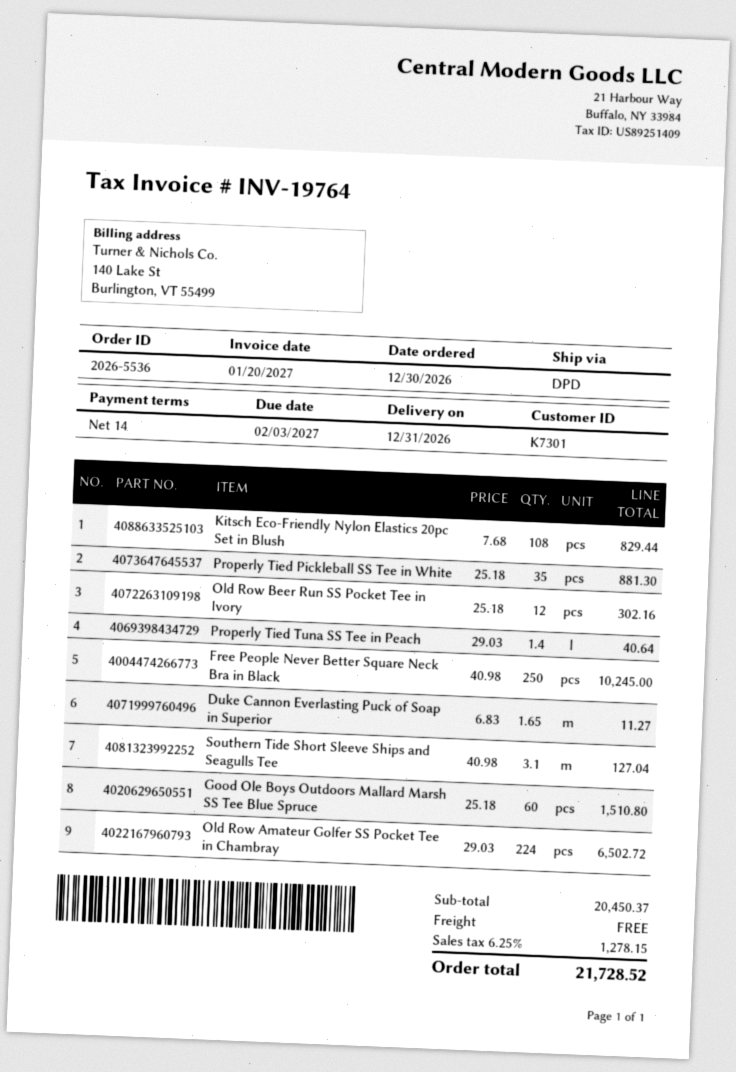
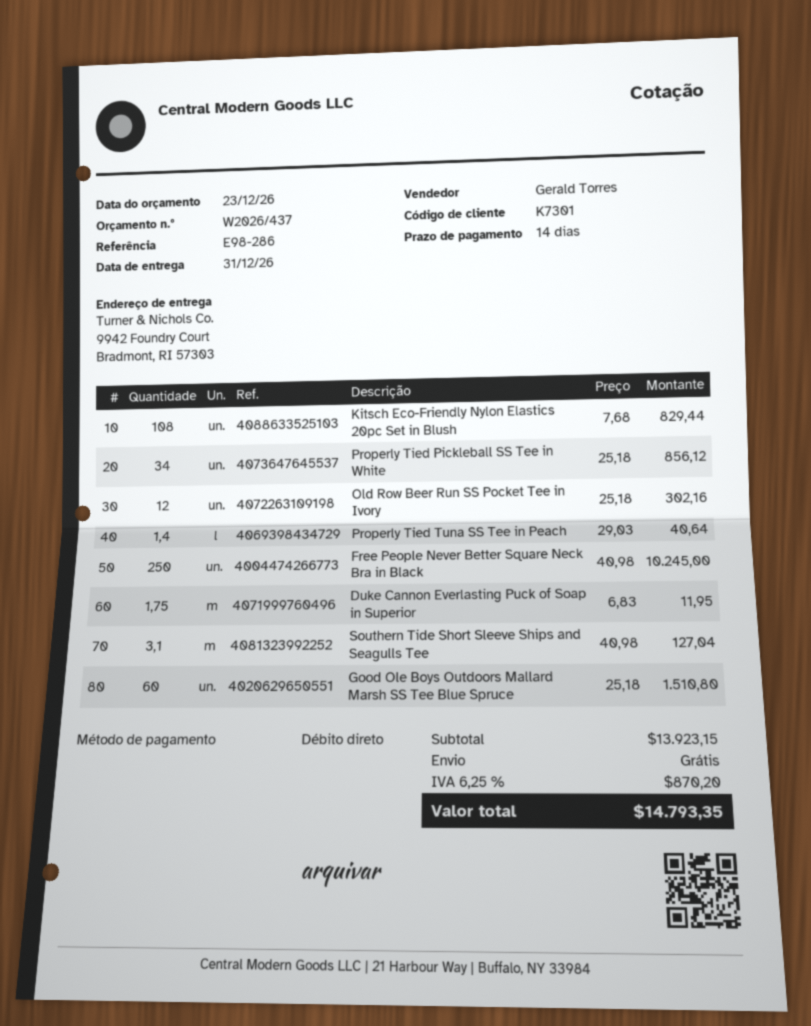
Properly Tied Pickleball SS Tee in White: 35 x 25.18 = 881.30 -> 34 x 25.18 = 856.12
Duke Cannon Everlasting Puck of Soap in Superior: 1.65 x 6.83 = 11.27 -> 1.75 x 6.83 = 11.95
Old Row Amateur Golfer SS Pocket Tee in Chambray: 224 x 29.03 = 6502.72 -> none
subtotal: 20450.37 -> 13923.15
tax: 6.25% = 1278.15 -> 6.25% = 870.20
total: 21728.52 -> 14793.35

